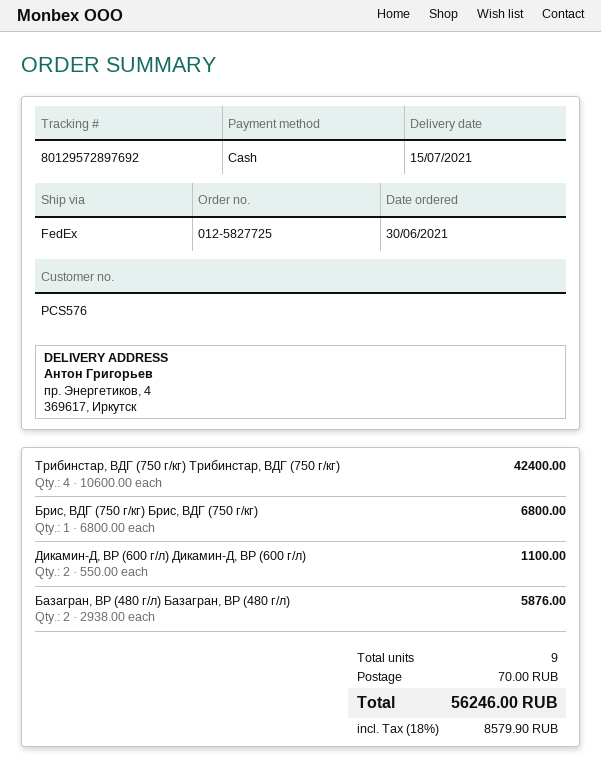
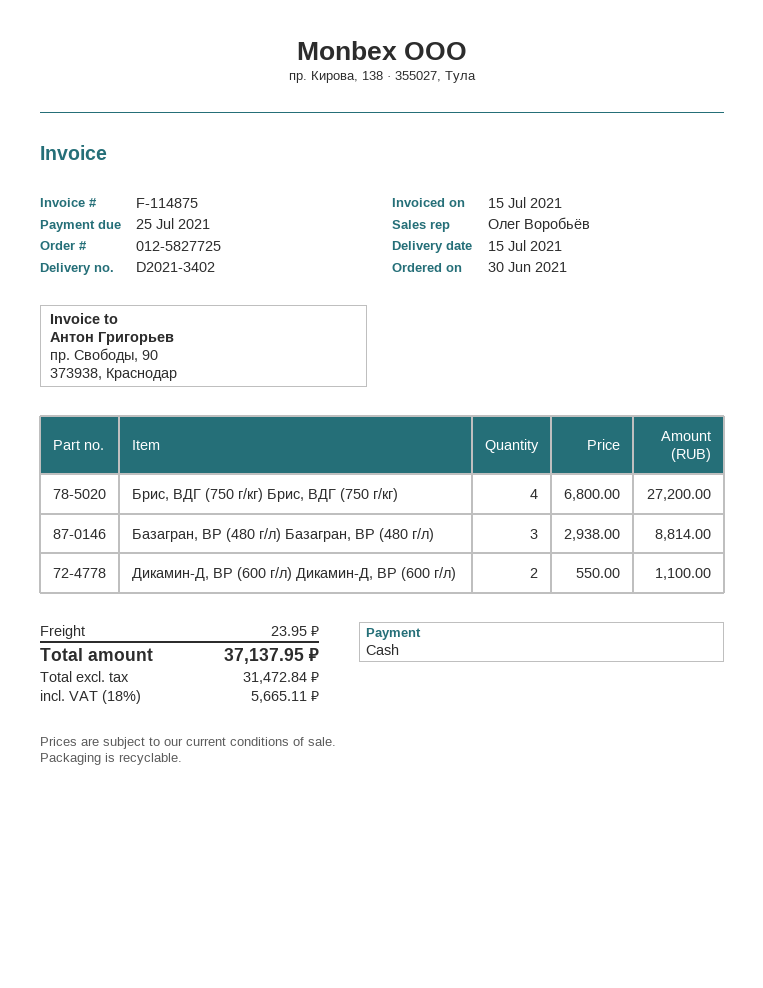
Трибинстар, ВДГ (750 г/кг) Трибинстар, ВДГ (750 г/кг): 4 x 10600.00 = 42400.00 -> none
Брис, ВДГ (750 г/кг) Брис, ВДГ (750 г/кг): 1 x 6800.00 = 6800.00 -> 4 x 6800.00 = 27200.00
Базагран, BР (480 г/л) Базагран, BР (480 г/л): 2 x 2938.00 = 5876.00 -> 3 x 2938.00 = 8814.00
shipping: 70.00 -> 23.95
tax: 18% = 8579.90 -> 18% = 5665.11
total: 56246.00 -> 37137.95

